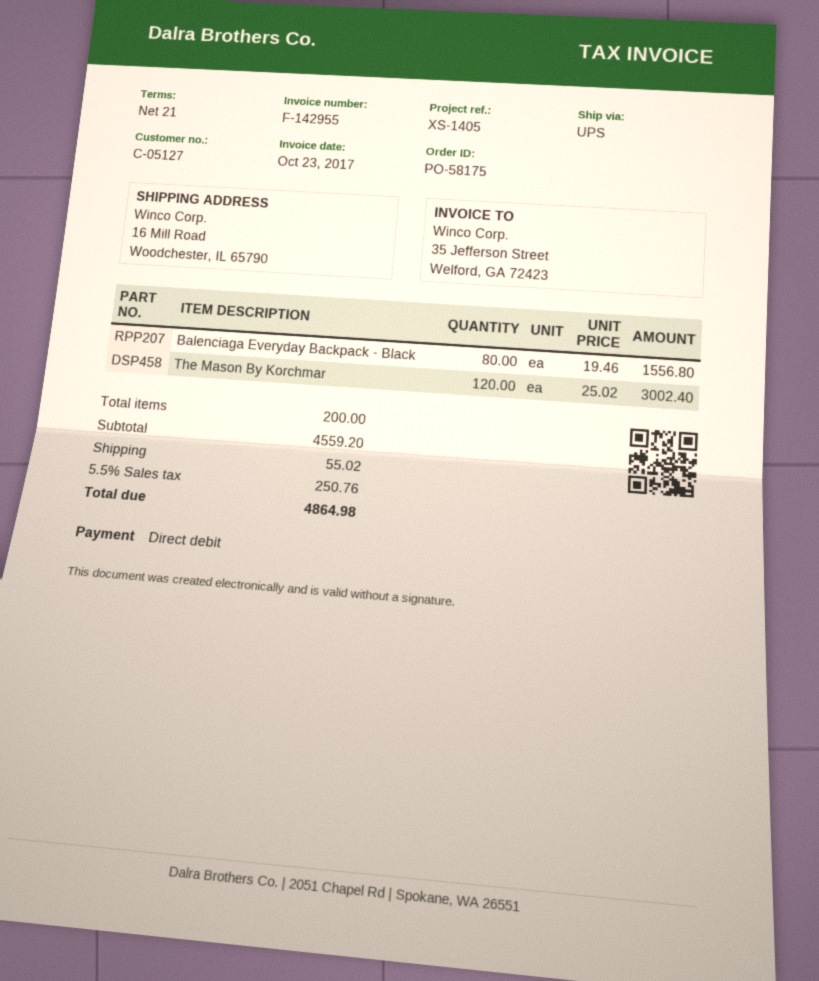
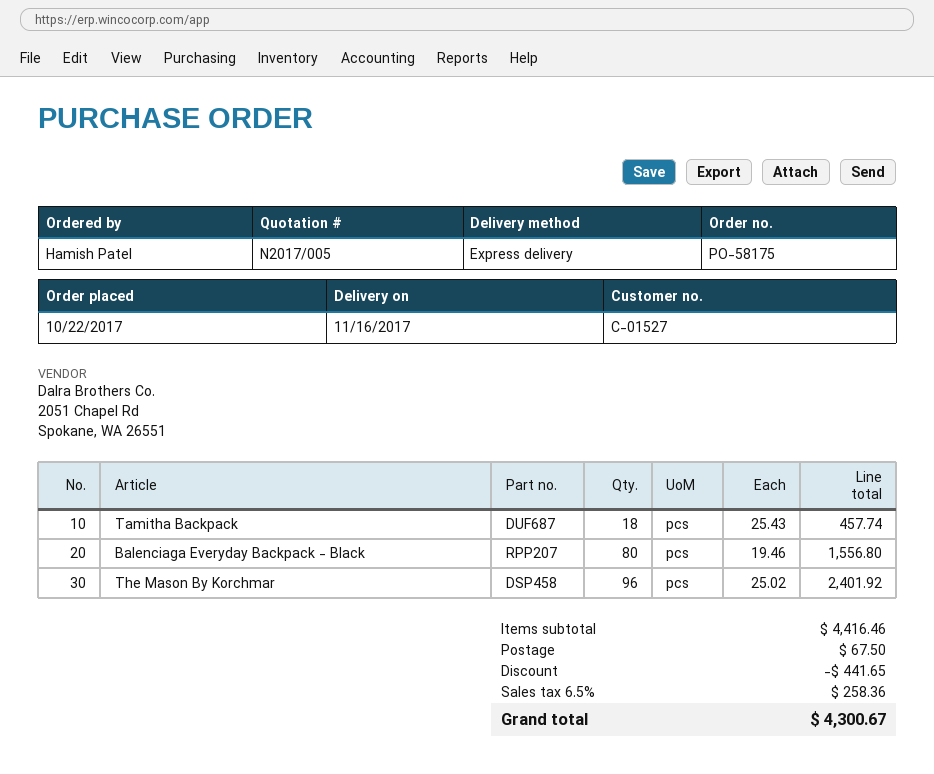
customer number: C-05127 -> C-01527
shipping method: UPS -> express
The Mason By Korchmar: 120 x 25.02 = 3002.40 -> 96 x 25.02 = 2401.92
Tamitha Backpack: none -> 18 x 25.43 = 457.74
subtotal: 4559.20 -> 4416.46
discount: none -> 441.65
shipping: 55.02 -> 67.50
tax: 5.5% = 250.76 -> 6.5% = 258.36
total: 4864.98 -> 4300.67

